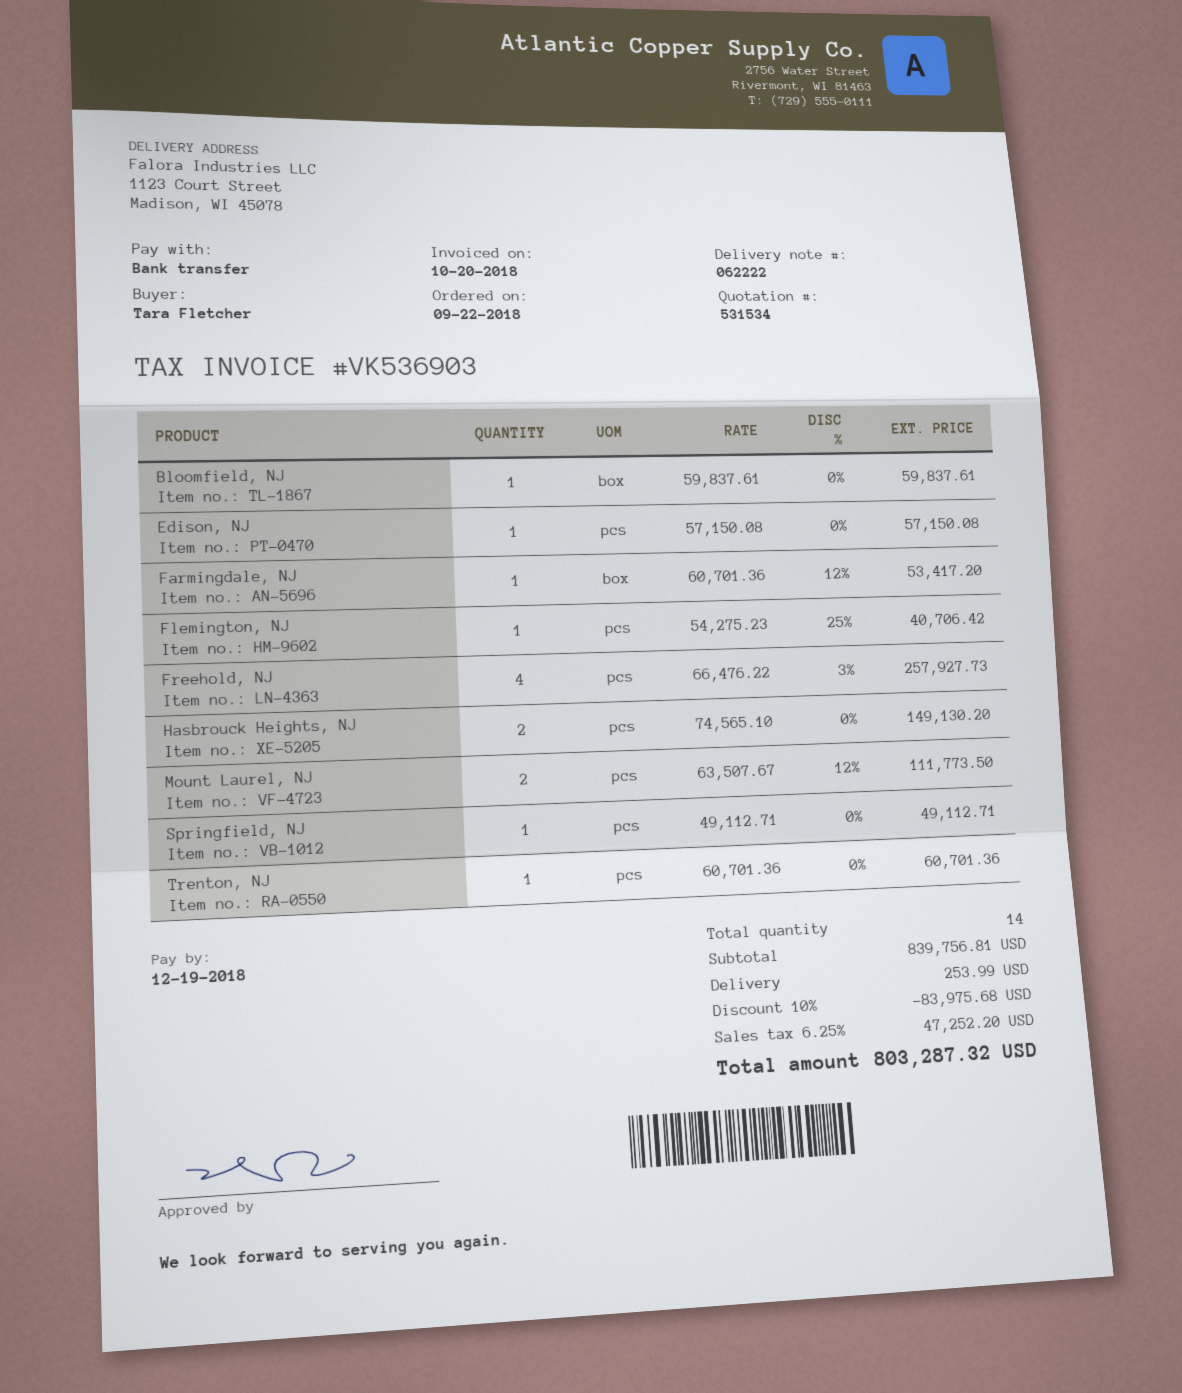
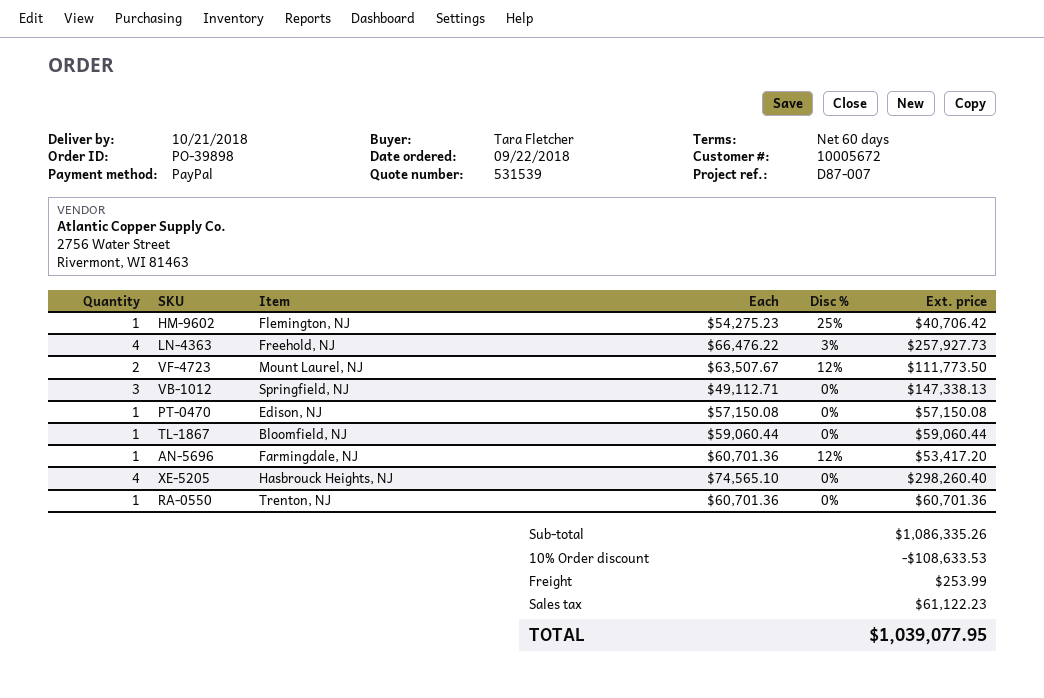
quote number: 531534 -> 531539
payment method: bank transfer -> PayPal
Bloomfield, NJ: 1 x 59837.61 = 59837.61 -> 1 x 59060.44 = 59060.44
Hasbrouck Heights, NJ: 2 x 74565.10 = 149130.20 -> 4 x 74565.10 = 298260.40
Springfield, NJ: 1 x 49112.71 = 49112.71 -> 3 x 49112.71 = 147338.13
subtotal: 839756.81 -> 1086335.26
discount: 10% = 83975.68 -> 10% = 108633.53
tax: 47252.20 -> 61122.23
total: 803287.32 -> 1039077.95

